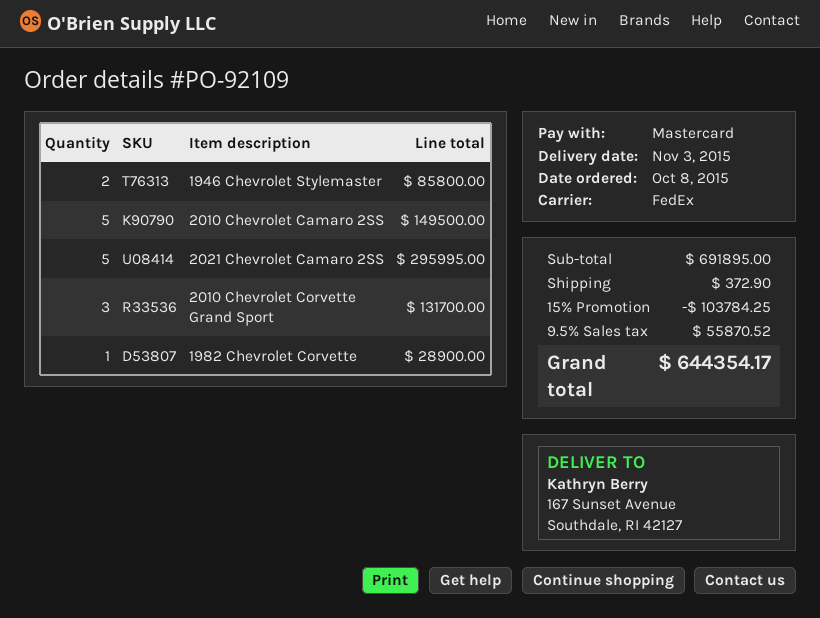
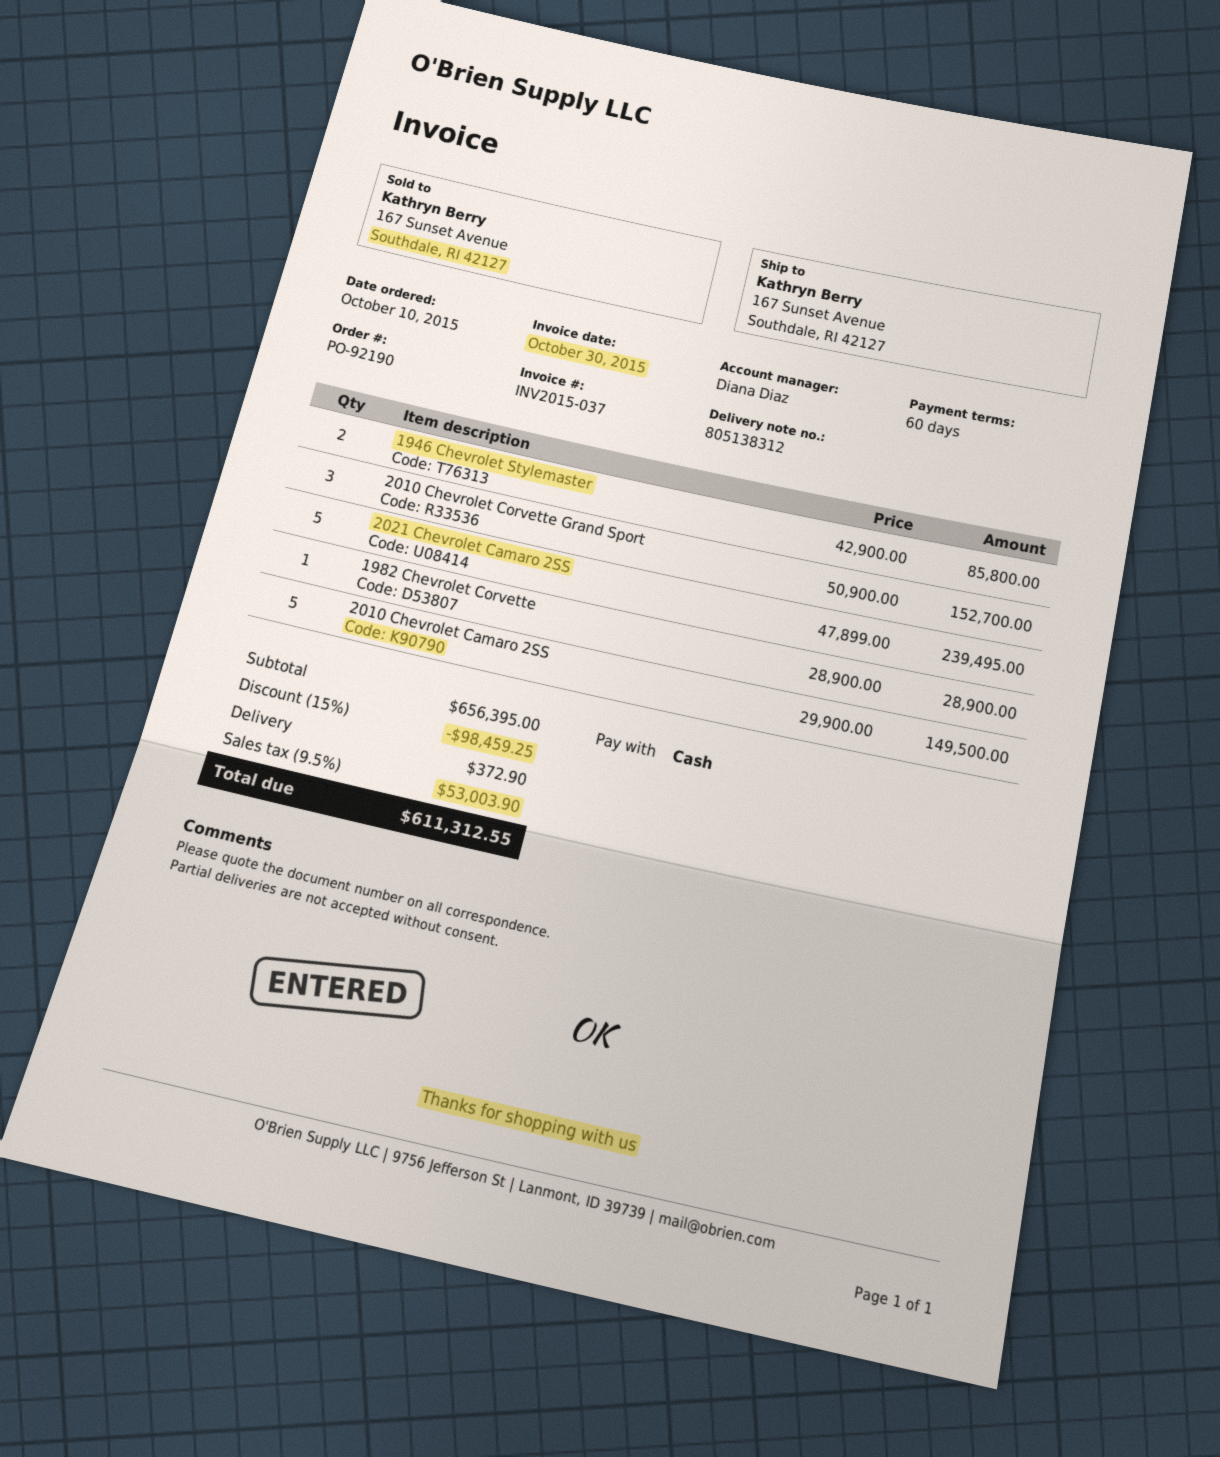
order number: PO-92109 -> PO-92190
order date: 2015-10-08 -> 2015-10-10
payment method: Mastercard -> cash
2021 Chevrolet Camaro 2SS: 5 for 295995.00 -> 5 for 239495.00
2010 Chevrolet Corvette Grand Sport: 3 for 131700.00 -> 3 for 152700.00
subtotal: 691895.00 -> 656395.00
discount: 15% = 103784.25 -> 15% = 98459.25
tax: 9.5% = 55870.52 -> 9.5% = 53003.90
total: 644354.17 -> 611312.55

